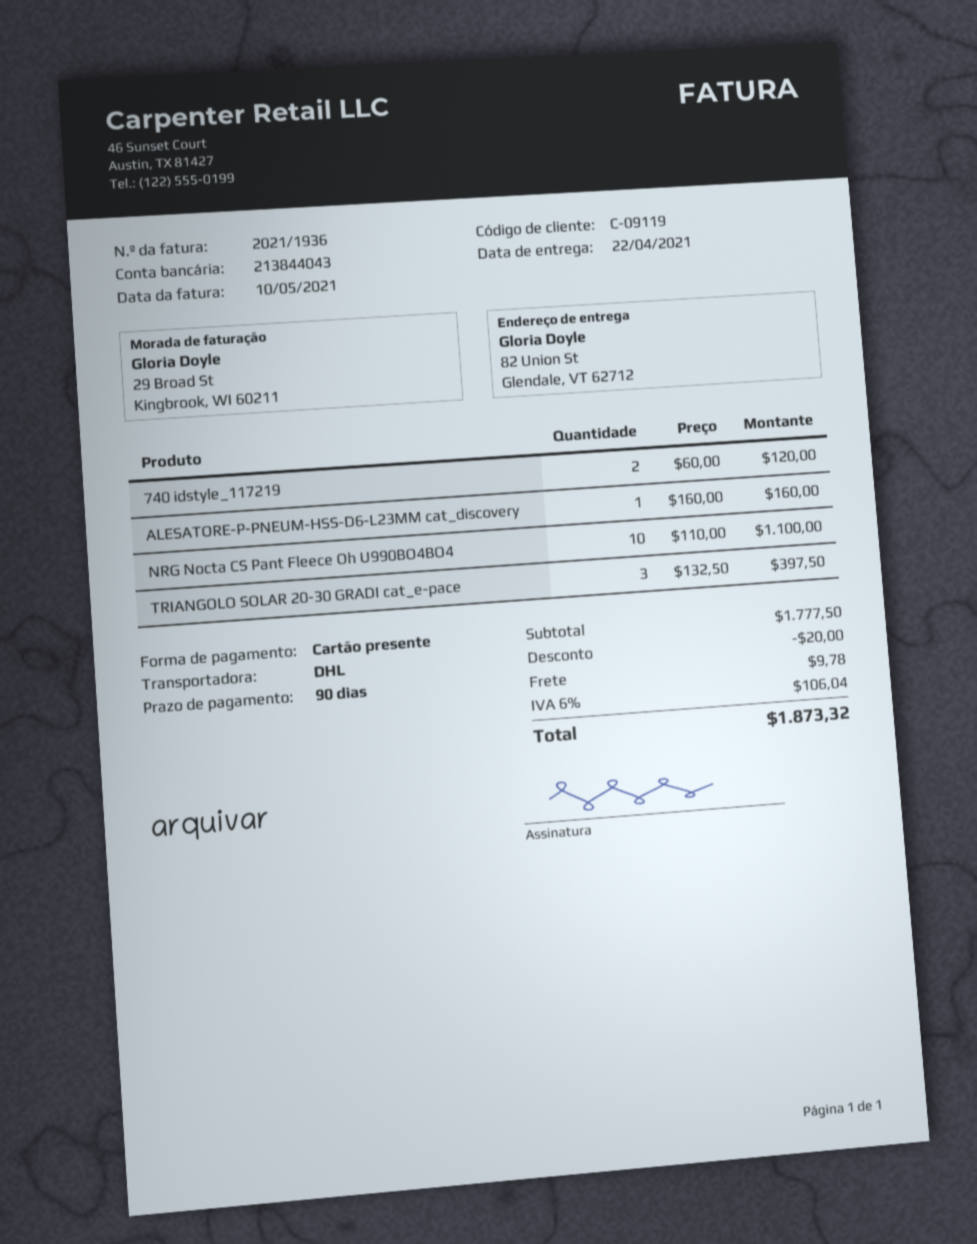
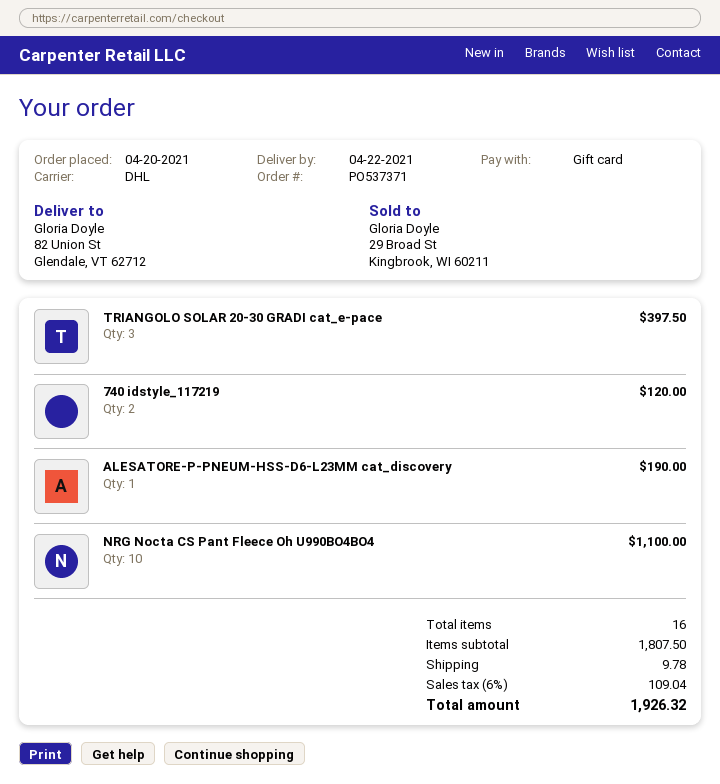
ALESATORE-P-PNEUM-HSS-D6-L23MM cat_discovery: 1 for 160.00 -> 1 for 190.00
subtotal: 1777.50 -> 1807.50
discount: 20.00 -> none
tax: 6% = 106.04 -> 6% = 109.04
total: 1873.32 -> 1926.32

